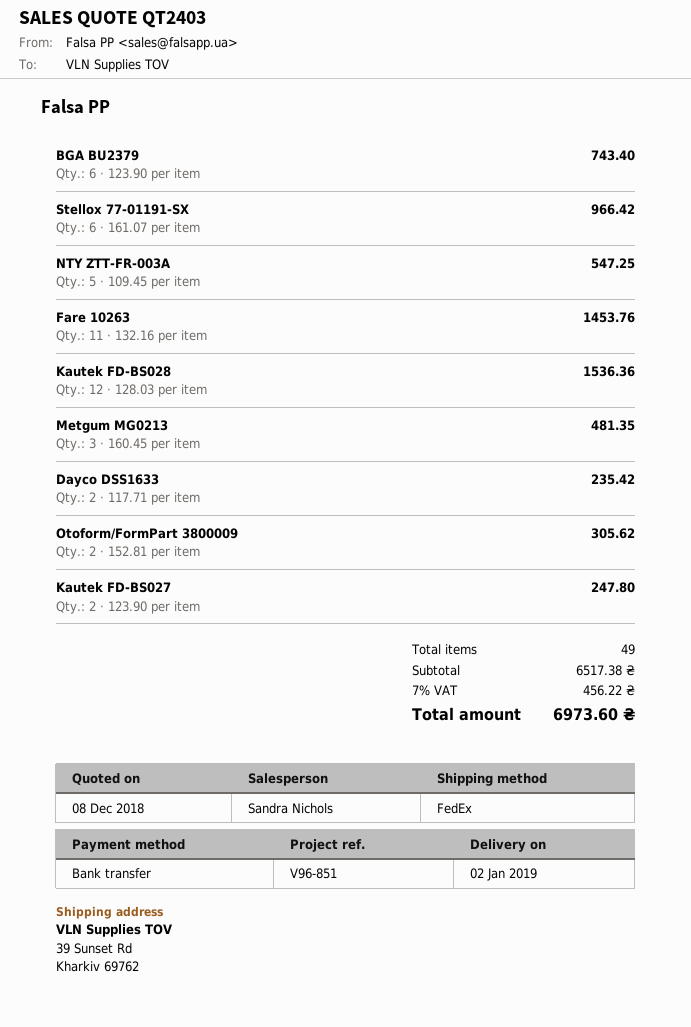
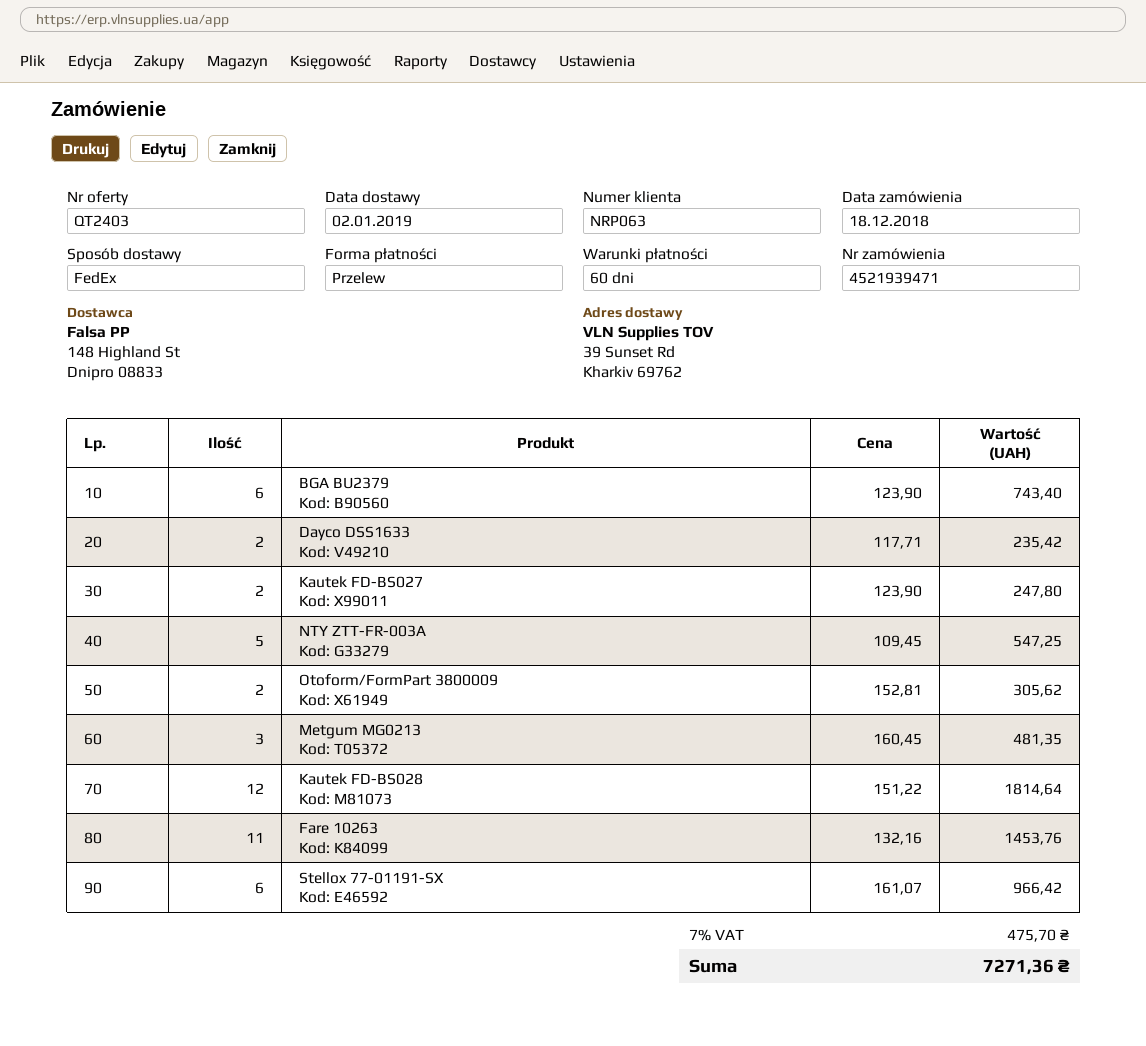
Kautek FD-BS028: 12 x 128.03 = 1536.36 -> 12 x 151.22 = 1814.64
tax: 7% = 456.22 -> 7% = 475.70
total: 6973.60 -> 7271.36

